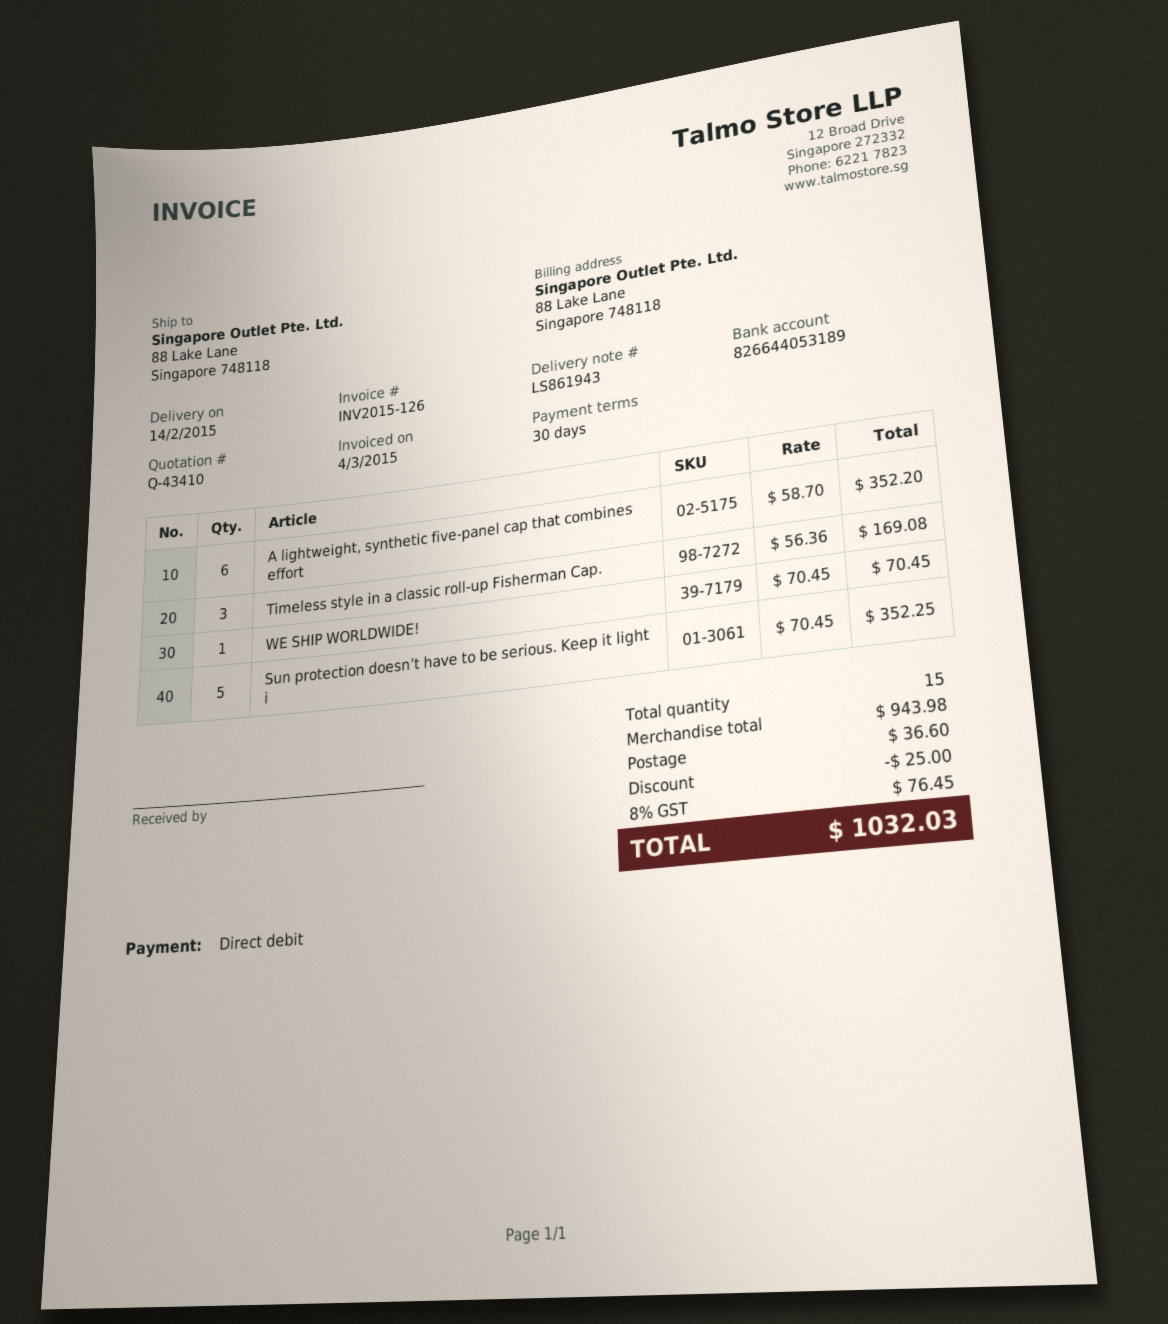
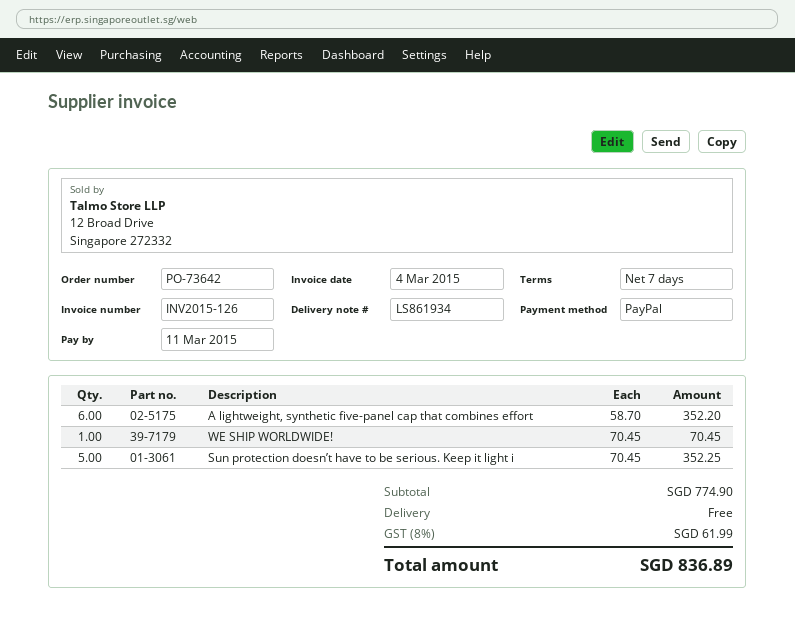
delivery note number: LS861943 -> LS861934
payment terms: 30 days -> 7 days
payment method: direct debit -> PayPal
Timeless style in a classic roll-up Fisherman Cap.: 3 x 56.36 = 169.08 -> none
subtotal: 943.98 -> 774.90
discount: 25.00 -> none
shipping: 36.60 -> 0.00
tax: 8% = 76.45 -> 8% = 61.99
total: 1032.03 -> 836.89

